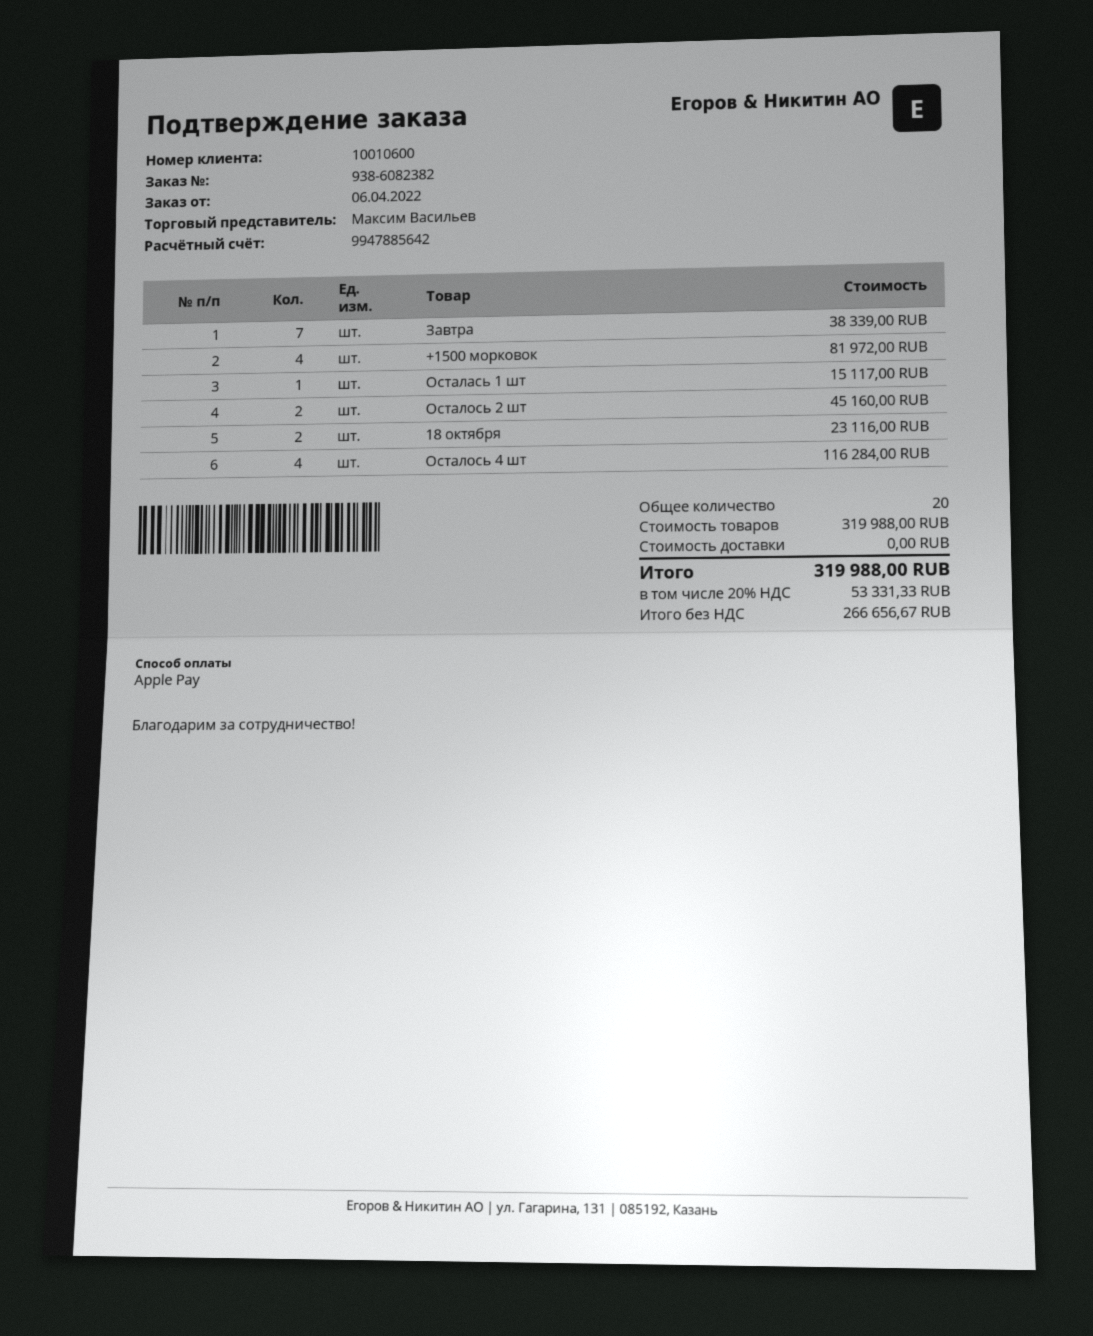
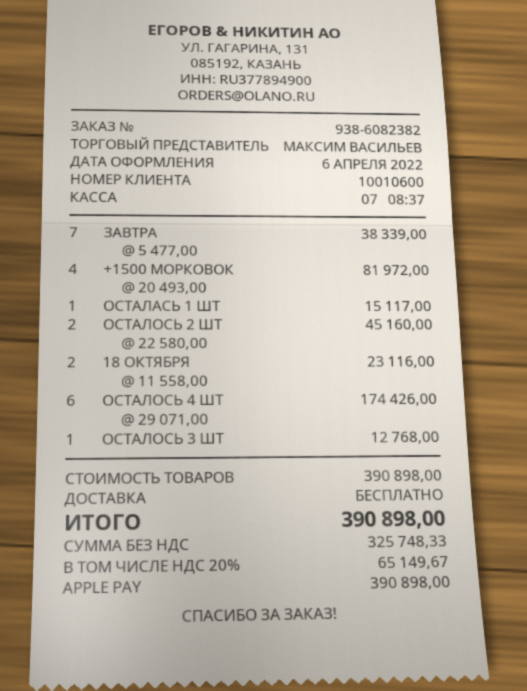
Осталось 4 шт: 4 for 116284.00 -> 6 for 174426.00
ОСТАЛОСЬ 3 ШТ: none -> 1 for 12768.00
subtotal: 319988.00 -> 390898.00
net: 266656.67 -> 325748.33
tax: 20% = 53331.33 -> 20% = 65149.67
total: 319988.00 -> 390898.00

